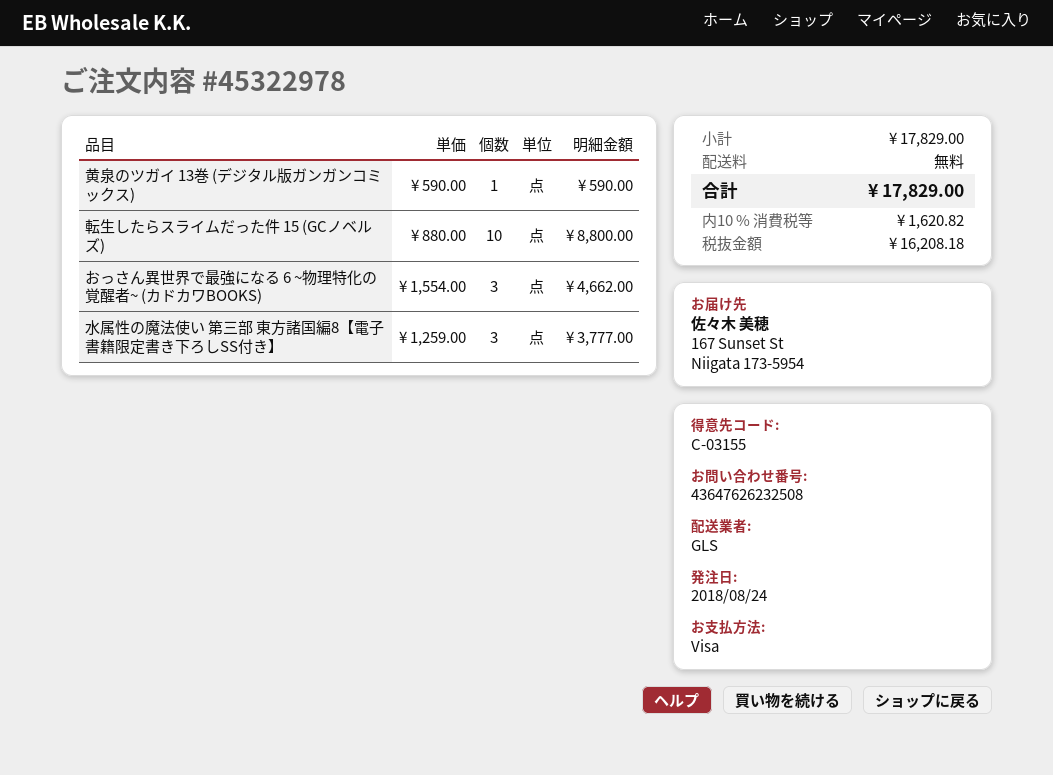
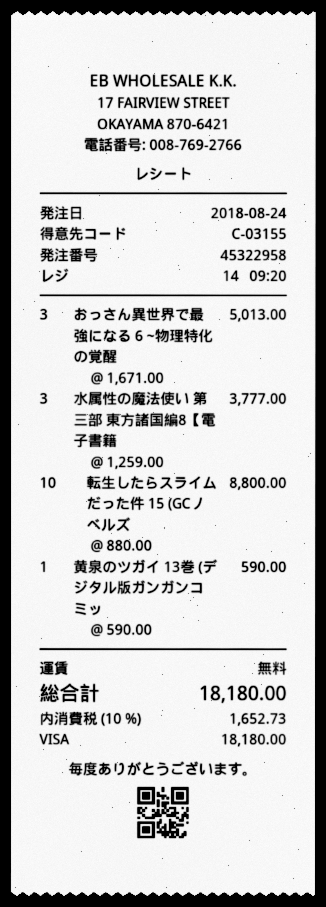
order number: 45322978 -> 45322958
おっさん異世界で最強になる 6 ~物理特化の覚醒者~ (カドカワBOOKS): 3 x 1554.00 = 4662.00 -> 3 x 1671.00 = 5013.00
tax: 10% = 1620.82 -> 10% = 1652.73
total: 17829.00 -> 18180.00

